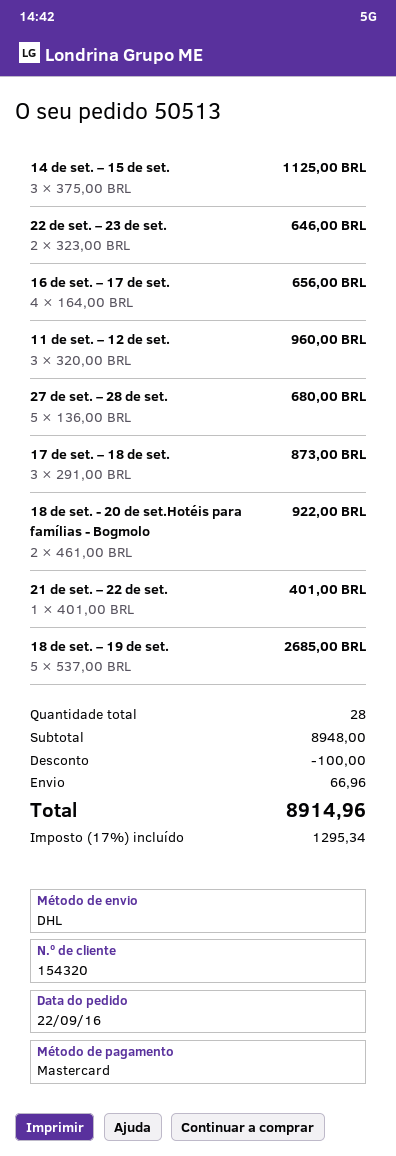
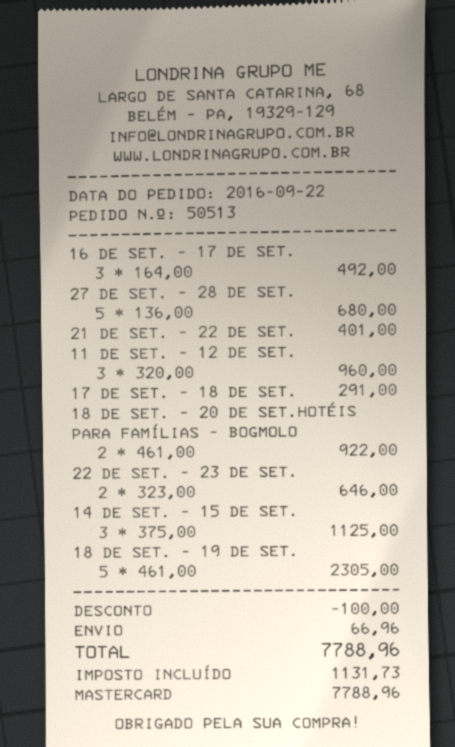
16 de set. – 17 de set.: 4 x 164.00 = 656.00 -> 3 x 164.00 = 492.00
17 de set. – 18 de set.: 3 x 291.00 = 873.00 -> 1 x 291.00 = 291.00
18 de set. – 19 de set.: 5 x 537.00 = 2685.00 -> 5 x 461.00 = 2305.00
tax: 1295.34 -> 1131.73
total: 8914.96 -> 7788.96

